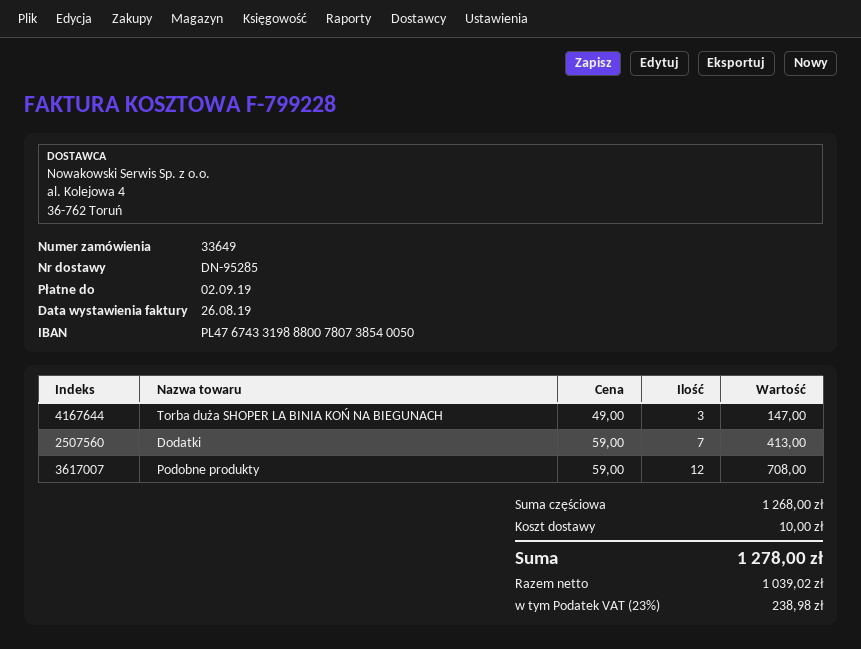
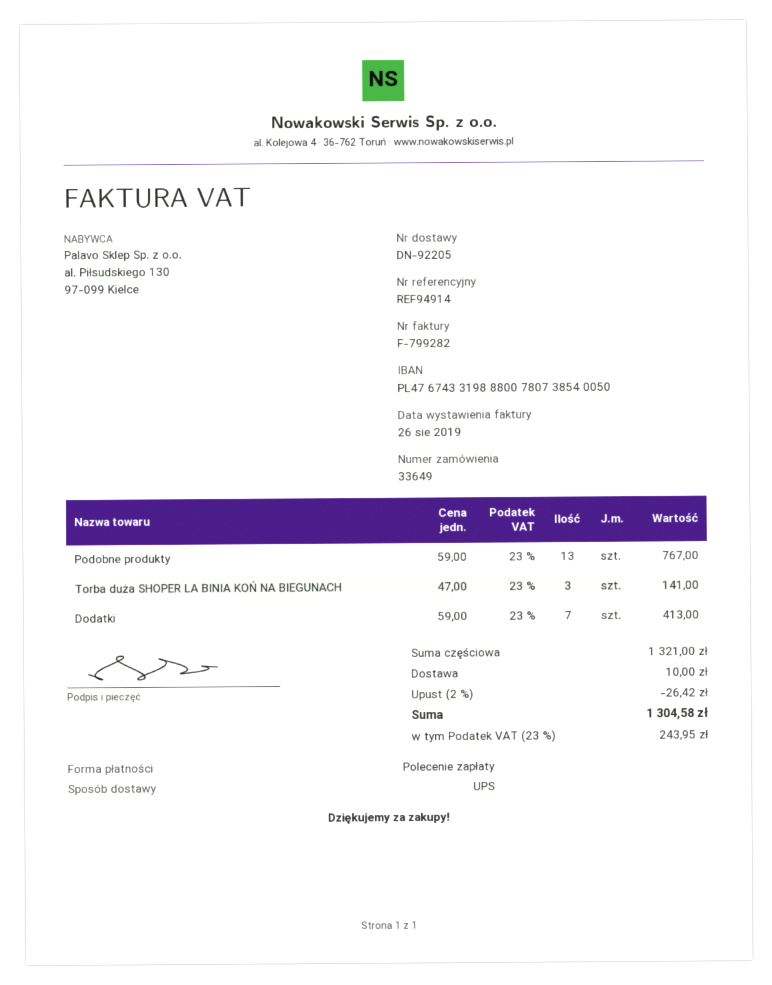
delivery note number: DN-95285 -> DN-92205
invoice number: F-799228 -> F-799282
Torba duża SHOPER LA BINIA KOŃ NA BIEGUNACH: 3 x 49.00 = 147.00 -> 3 x 47.00 = 141.00
Podobne produkty: 12 x 59.00 = 708.00 -> 13 x 59.00 = 767.00
subtotal: 1268.00 -> 1321.00
discount: none -> 2% = 26.42
tax: 23% = 238.98 -> 23% = 243.95
total: 1278.00 -> 1304.58

